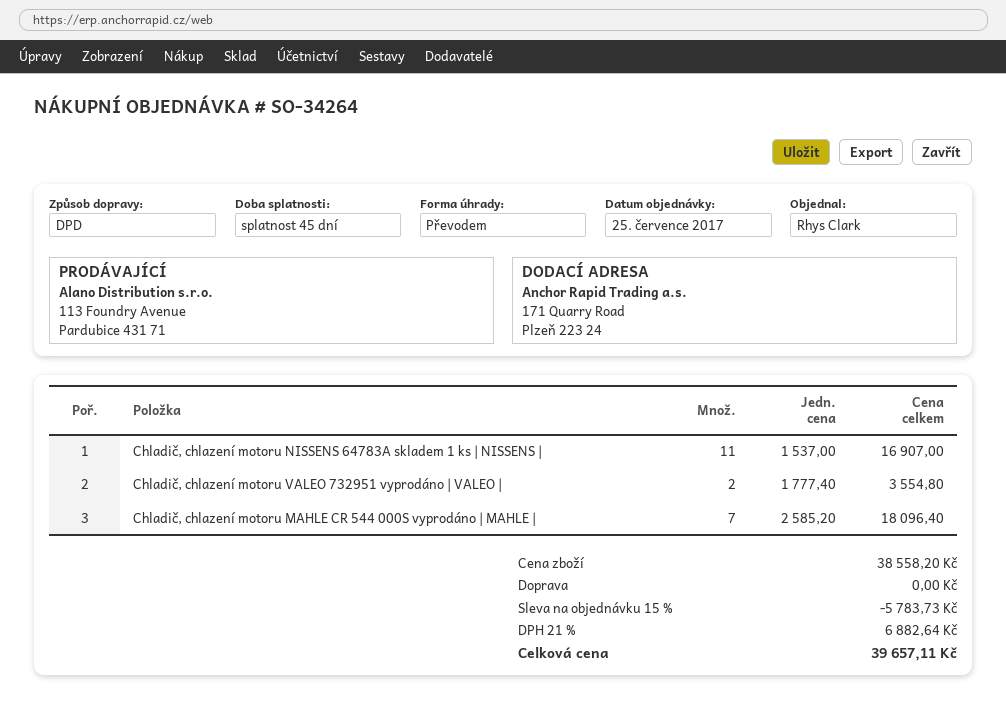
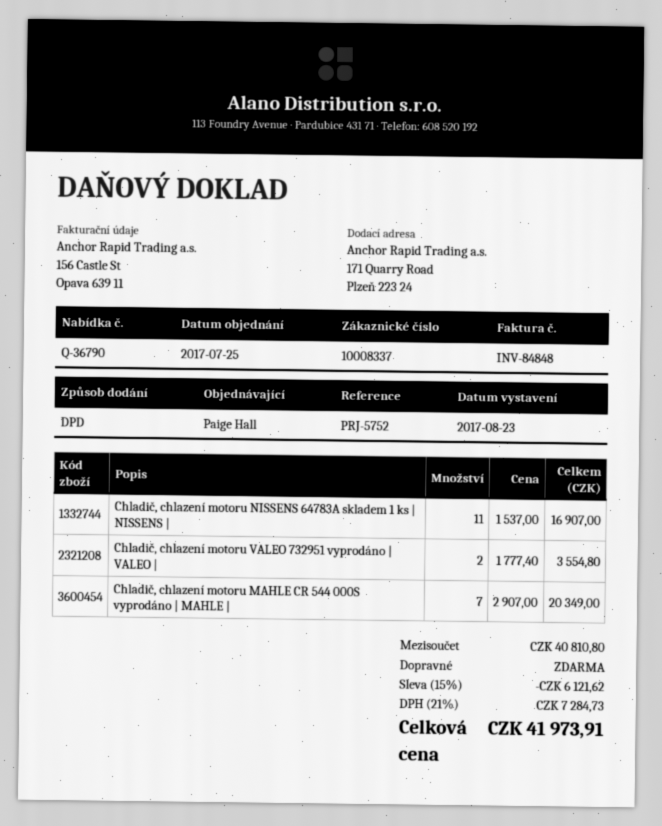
ordered by: Rhys Clark -> Paige Hall
Chladič, chlazení motoru MAHLE CR 544 000S vyprodáno | MAHLE |: 7 x 2585.20 = 18096.40 -> 7 x 2907.00 = 20349.00
subtotal: 38558.20 -> 40810.80
discount: 15% = 5783.73 -> 15% = 6121.62
tax: 21% = 6882.64 -> 21% = 7284.73
total: 39657.11 -> 41973.91

